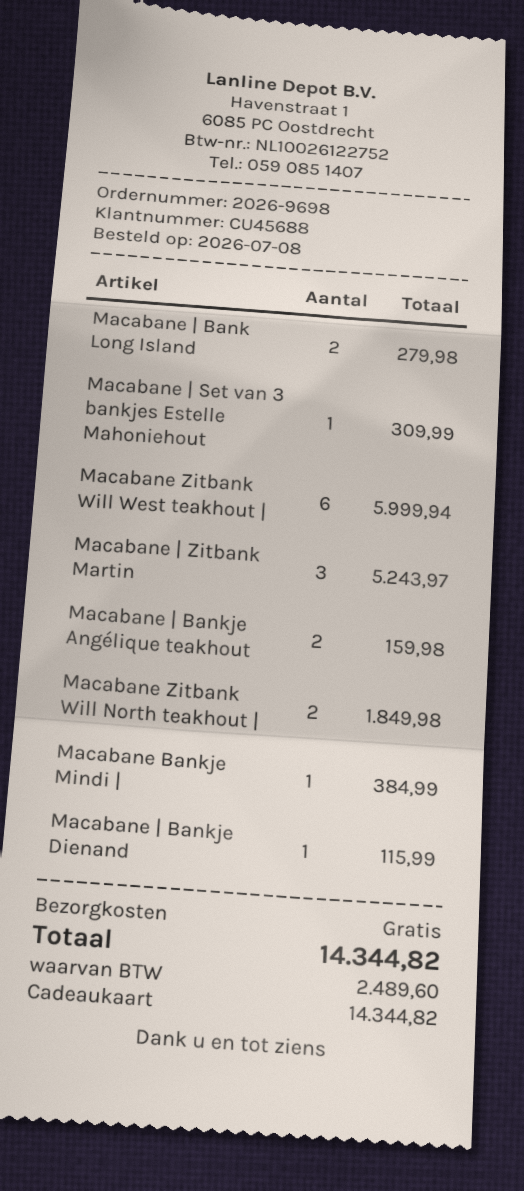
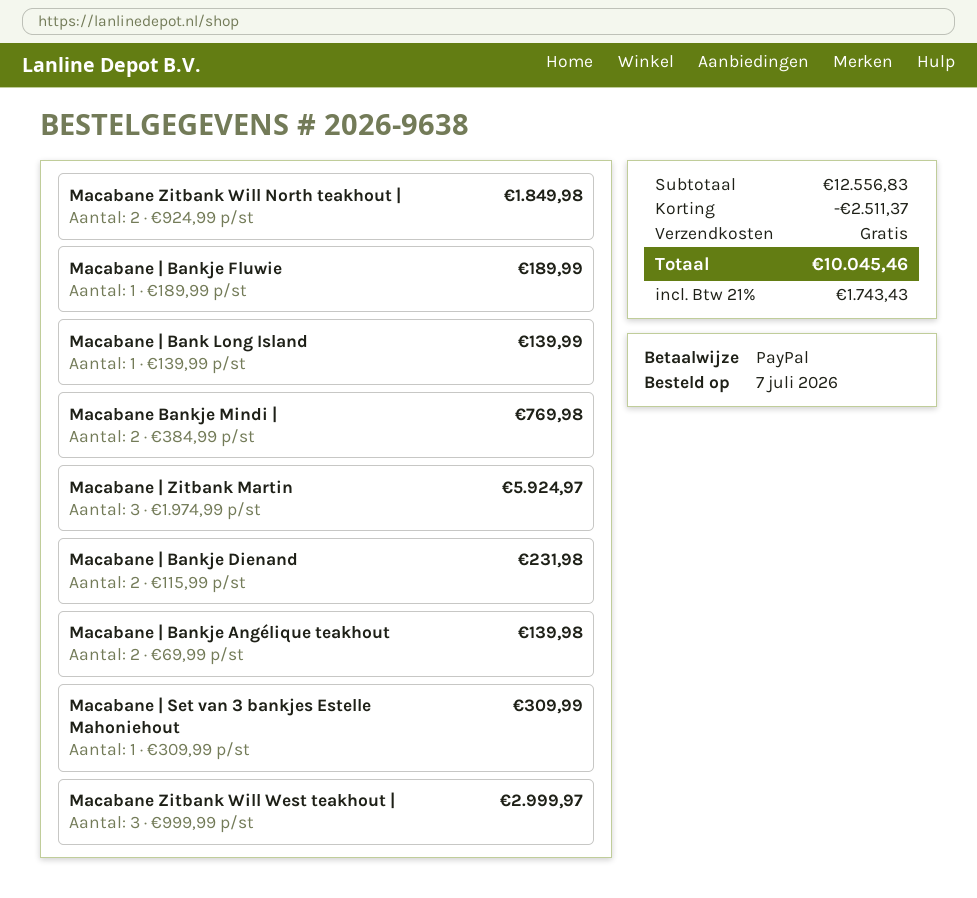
order number: 2026-9698 -> 2026-9638
order date: 2026-07-08 -> 2026-07-07
payment method: gift card -> PayPal
Macabane | Bank Long Island: 2 for 279.98 -> 1 for 139.99
Macabane Zitbank Will West teakhout |: 6 for 5999.94 -> 3 for 2999.97
Macabane | Zitbank Martin: 3 for 5243.97 -> 3 for 5924.97
Macabane | Bankje Angélique teakhout: 2 for 159.98 -> 2 for 139.98
Macabane Bankje Mindi |: 1 for 384.99 -> 2 for 769.98
Macabane | Bankje Dienand: 1 for 115.99 -> 2 for 231.98
Macabane | Bankje Fluwie: none -> 1 for 189.99
discount: none -> 2511.37
tax: 2489.60 -> 1743.43
total: 14344.82 -> 10045.46

